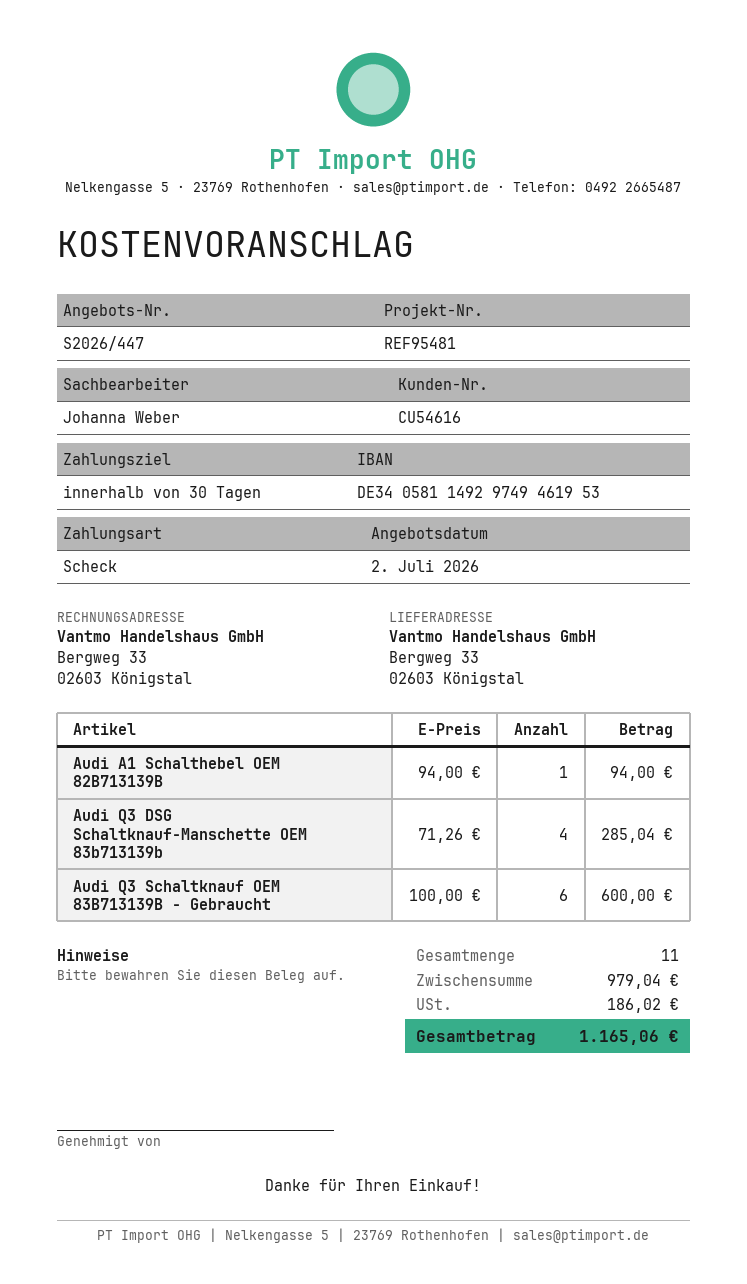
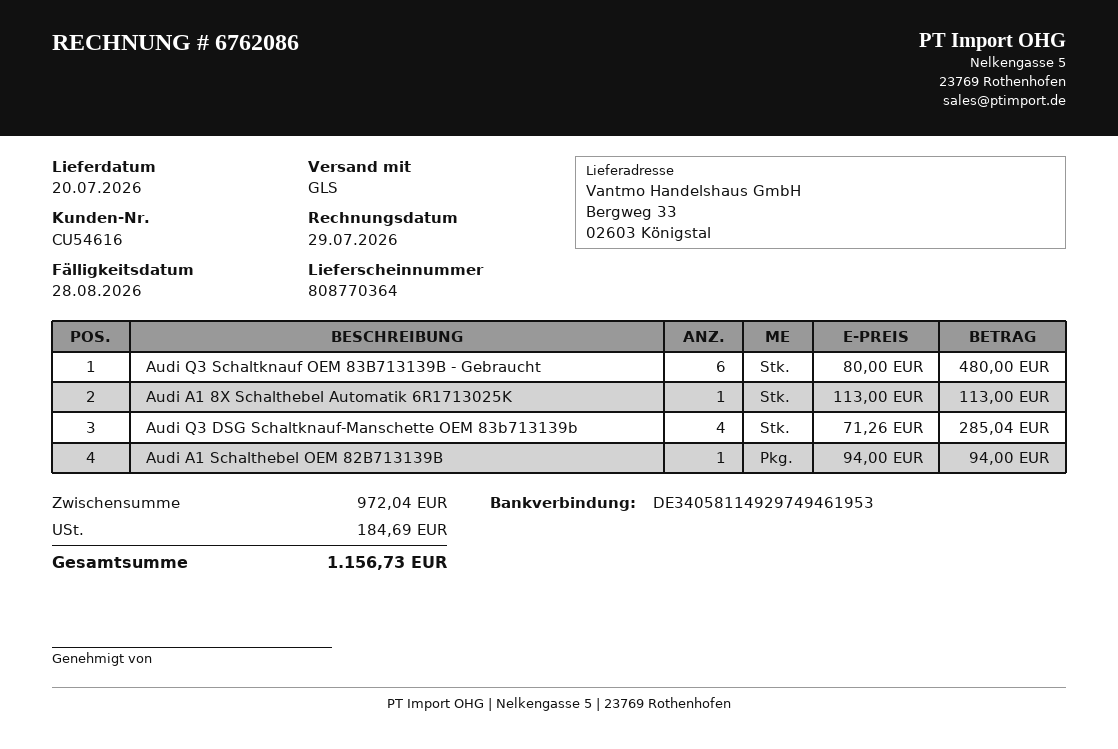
Audi Q3 Schaltknauf OEM 83B713139B - Gebraucht: 6 x 100.00 = 600.00 -> 6 x 80.00 = 480.00
Audi A1 8X Schalthebel Automatik 6R1713025K: none -> 1 x 113.00 = 113.00
subtotal: 979.04 -> 972.04
tax: 186.02 -> 184.69
total: 1165.06 -> 1156.73

